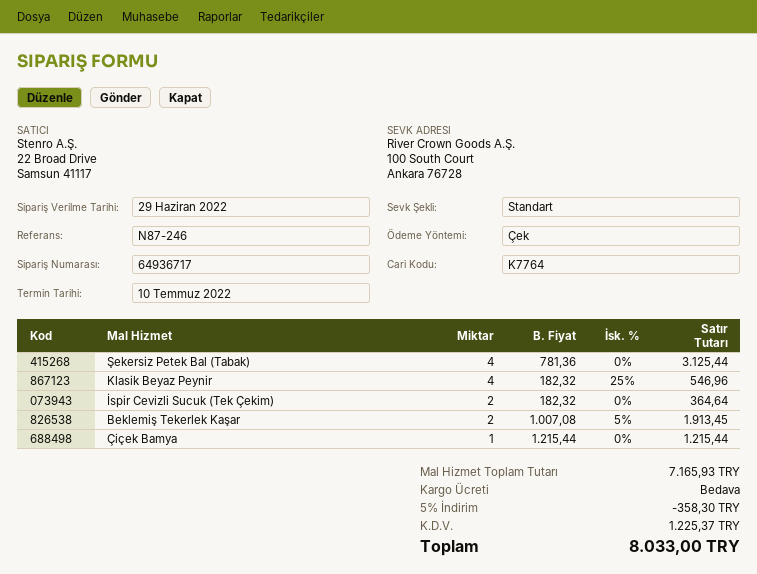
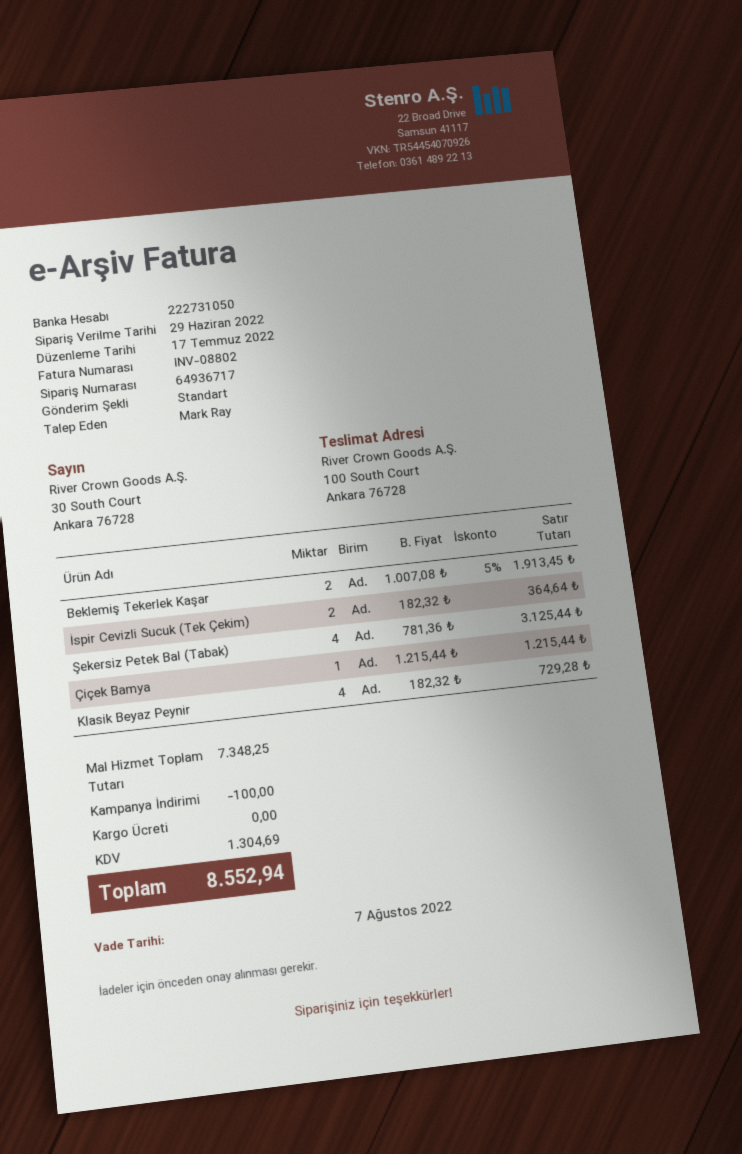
Klasik Beyaz Peynir: 4 x 182.32 - 25% = 546.96 -> 4 x 182.32 = 729.28
subtotal: 7165.93 -> 7348.25
discount: 358.30 -> 100.00
tax: 1225.37 -> 1304.69
total: 8033.00 -> 8552.94

